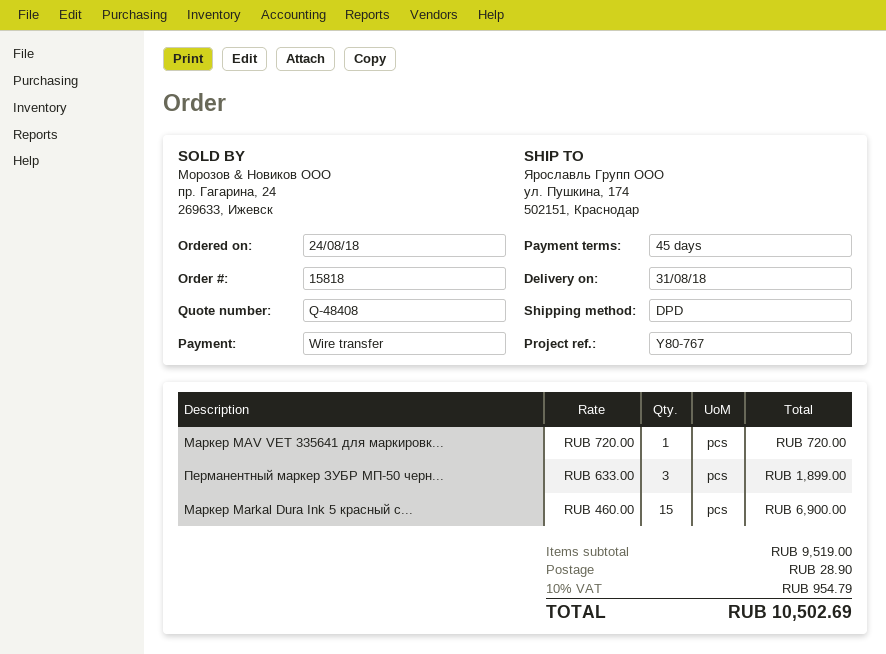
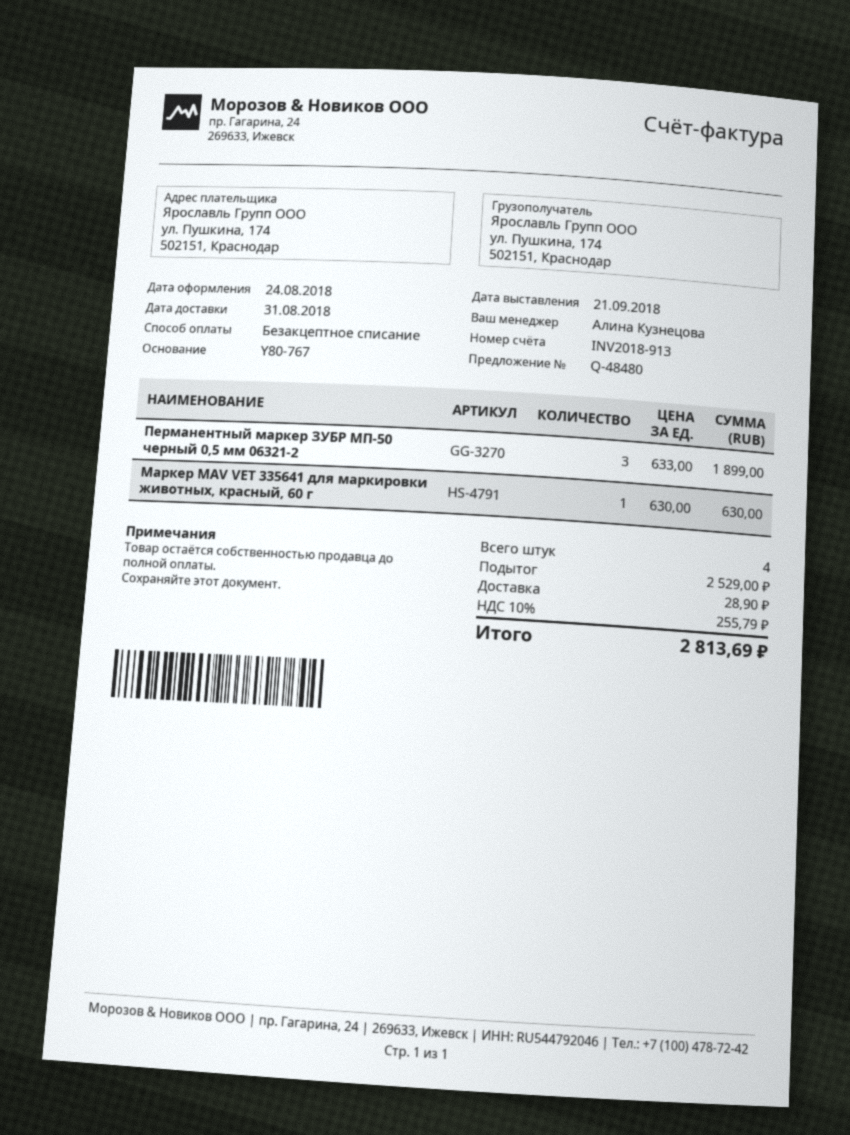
quote number: Q-48408 -> Q-48480
payment method: bank transfer -> direct debit
Маркер MAV VET 335641 для маркировк...: 1 x 720.00 = 720.00 -> 1 x 630.00 = 630.00
Маркер Markal Dura Ink 5 красный с...: 15 x 460.00 = 6900.00 -> none
subtotal: 9519.00 -> 2529.00
tax: 10% = 954.79 -> 10% = 255.79
total: 10502.69 -> 2813.69

